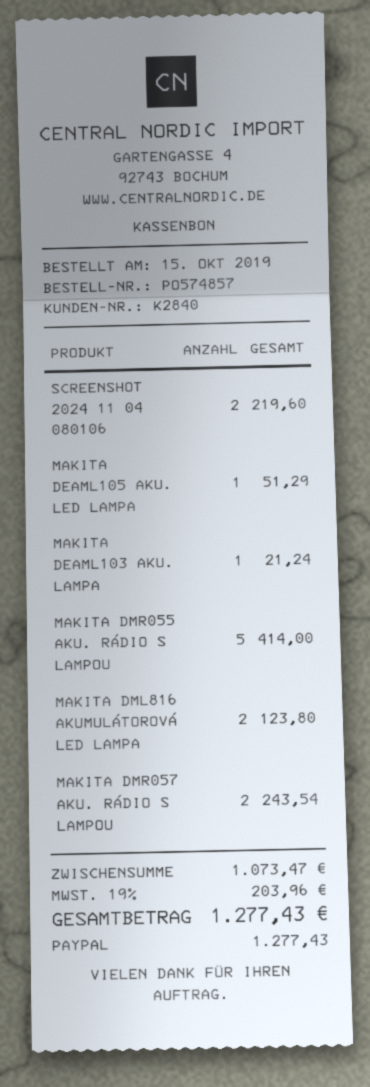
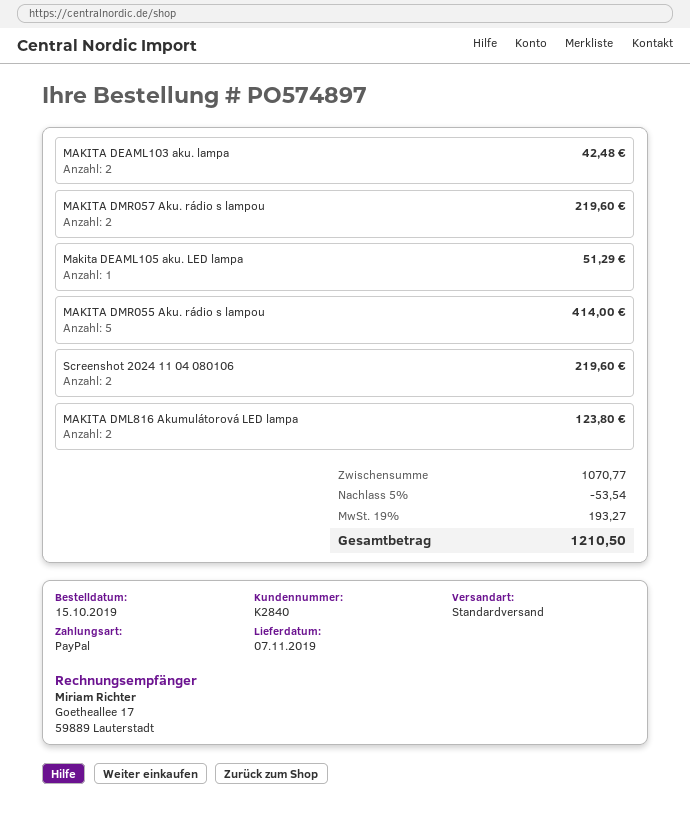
order number: PO574857 -> PO574897
MAKITA DEAML103 AKU. LAMPA: 1 for 21.24 -> 2 for 42.48
MAKITA DMR057 AKU. RÁDIO S LAMPOU: 2 for 243.54 -> 2 for 219.60
subtotal: 1073.47 -> 1070.77
discount: none -> 5% = 53.54
tax: 19% = 203.96 -> 19% = 193.27
total: 1277.43 -> 1210.50

